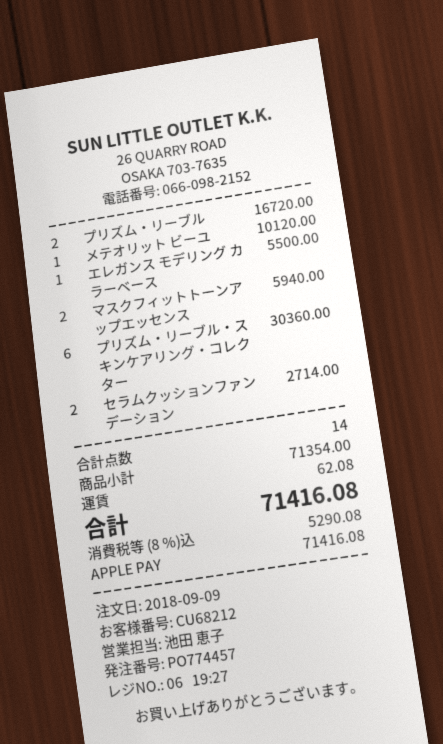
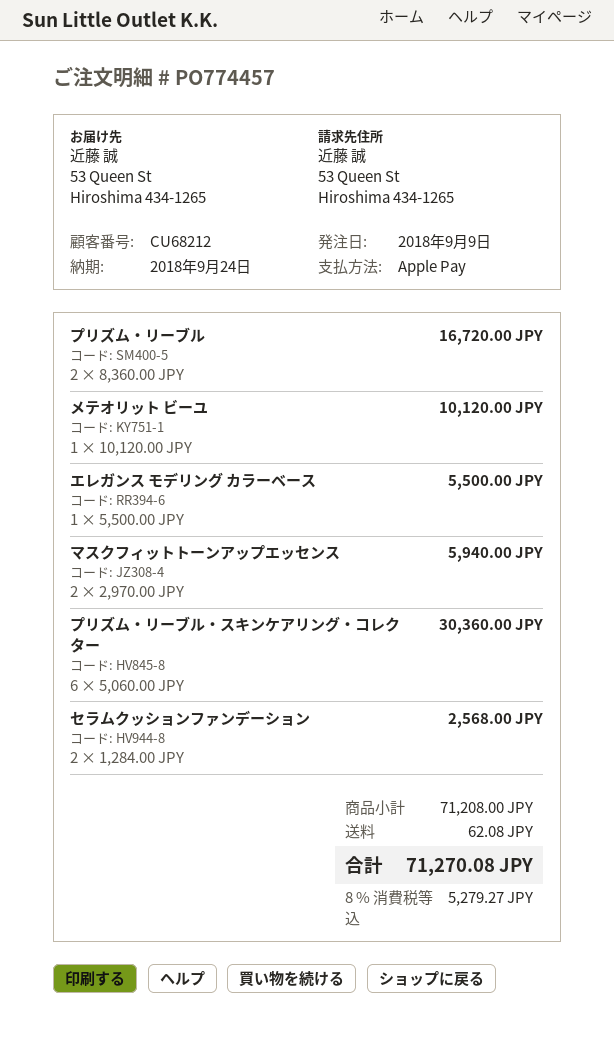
セラムクッションファンデーション: 2 for 2714.00 -> 2 for 2568.00
subtotal: 71354.00 -> 71208.00
tax: 8% = 5290.08 -> 8% = 5279.27
total: 71416.08 -> 71270.08

